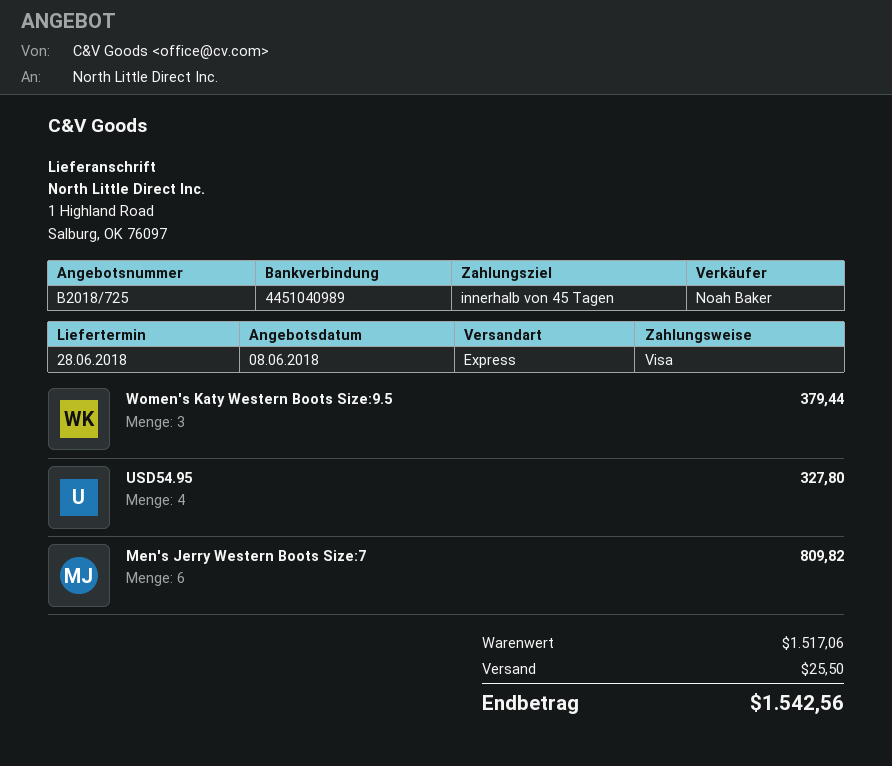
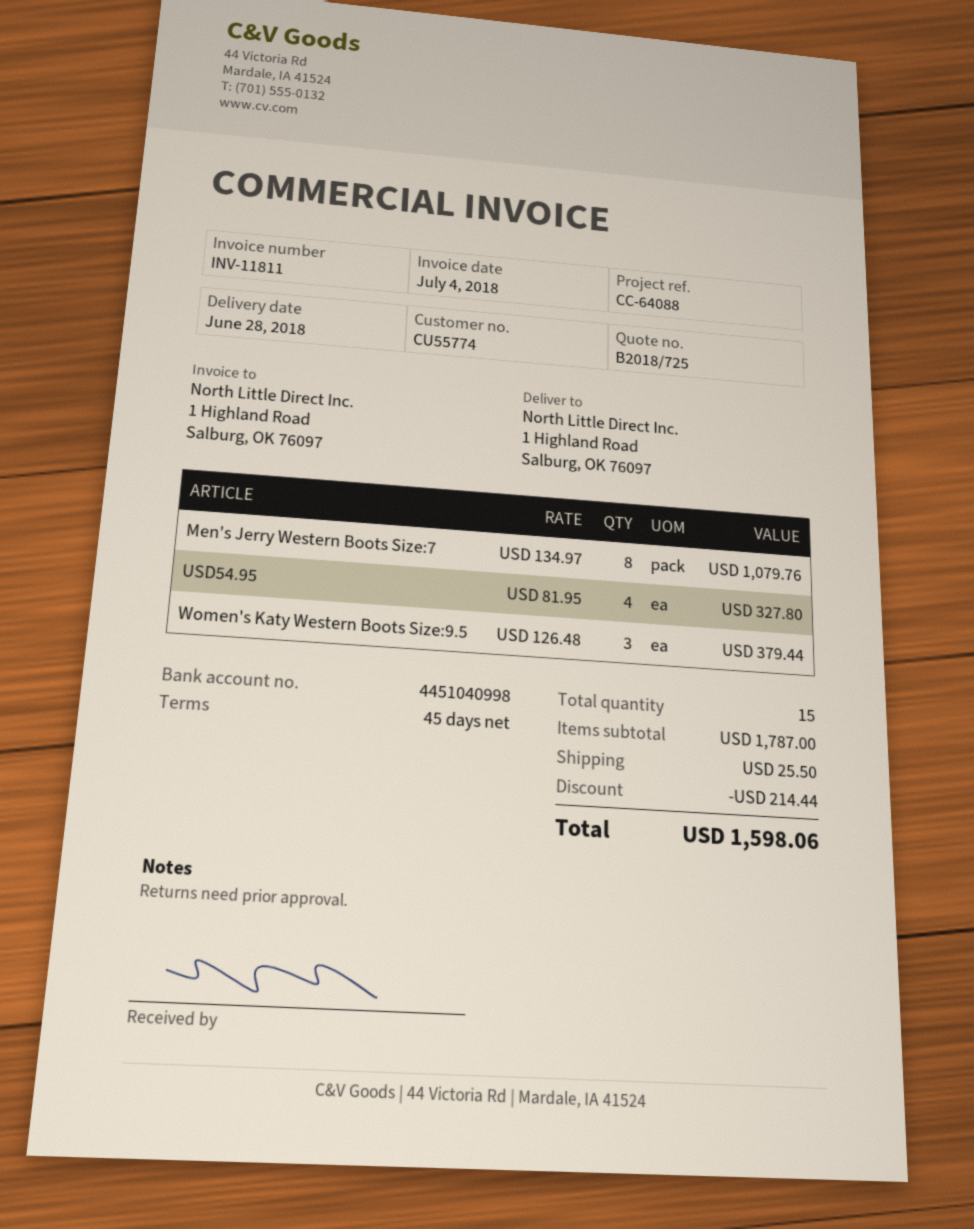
bank account: 4451040989 -> 4451040998
Men's Jerry Western Boots Size:7: 6 for 809.82 -> 8 for 1079.76
subtotal: 1517.06 -> 1787.00
discount: none -> 214.44
total: 1542.56 -> 1598.06

